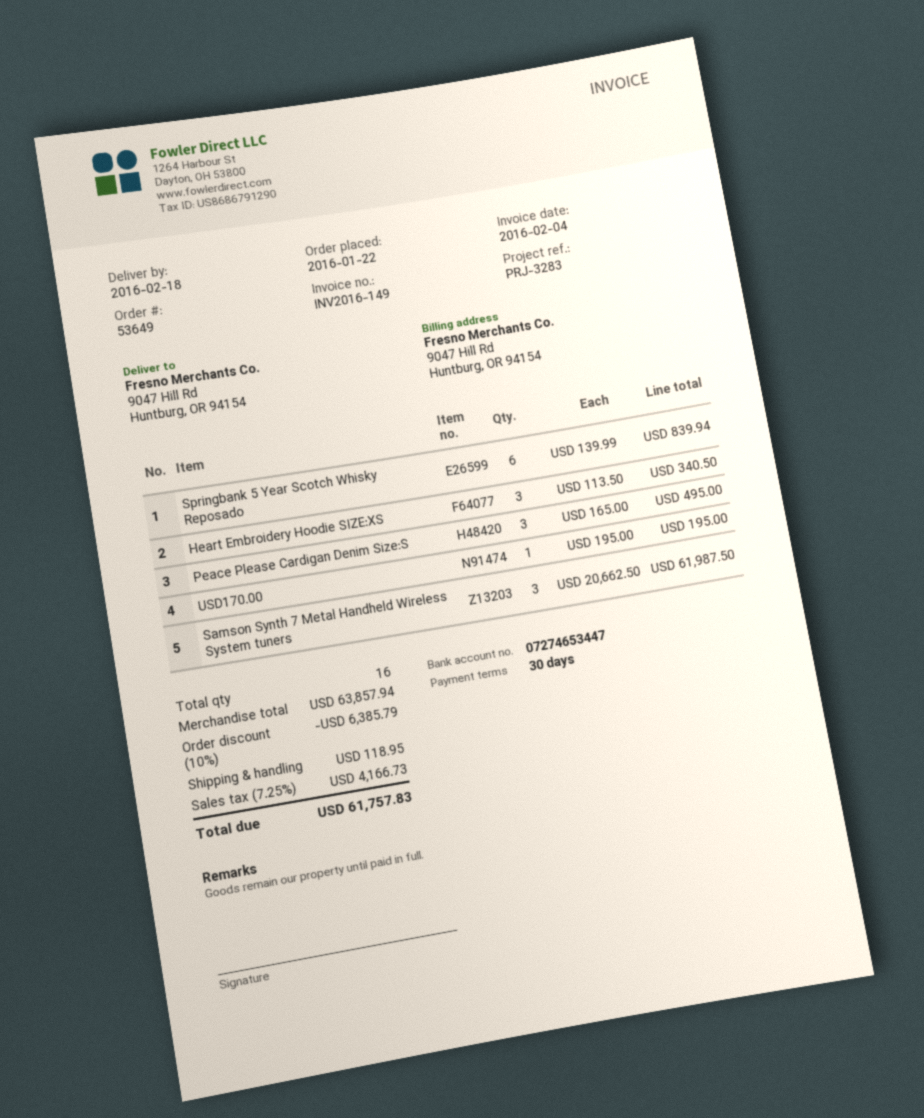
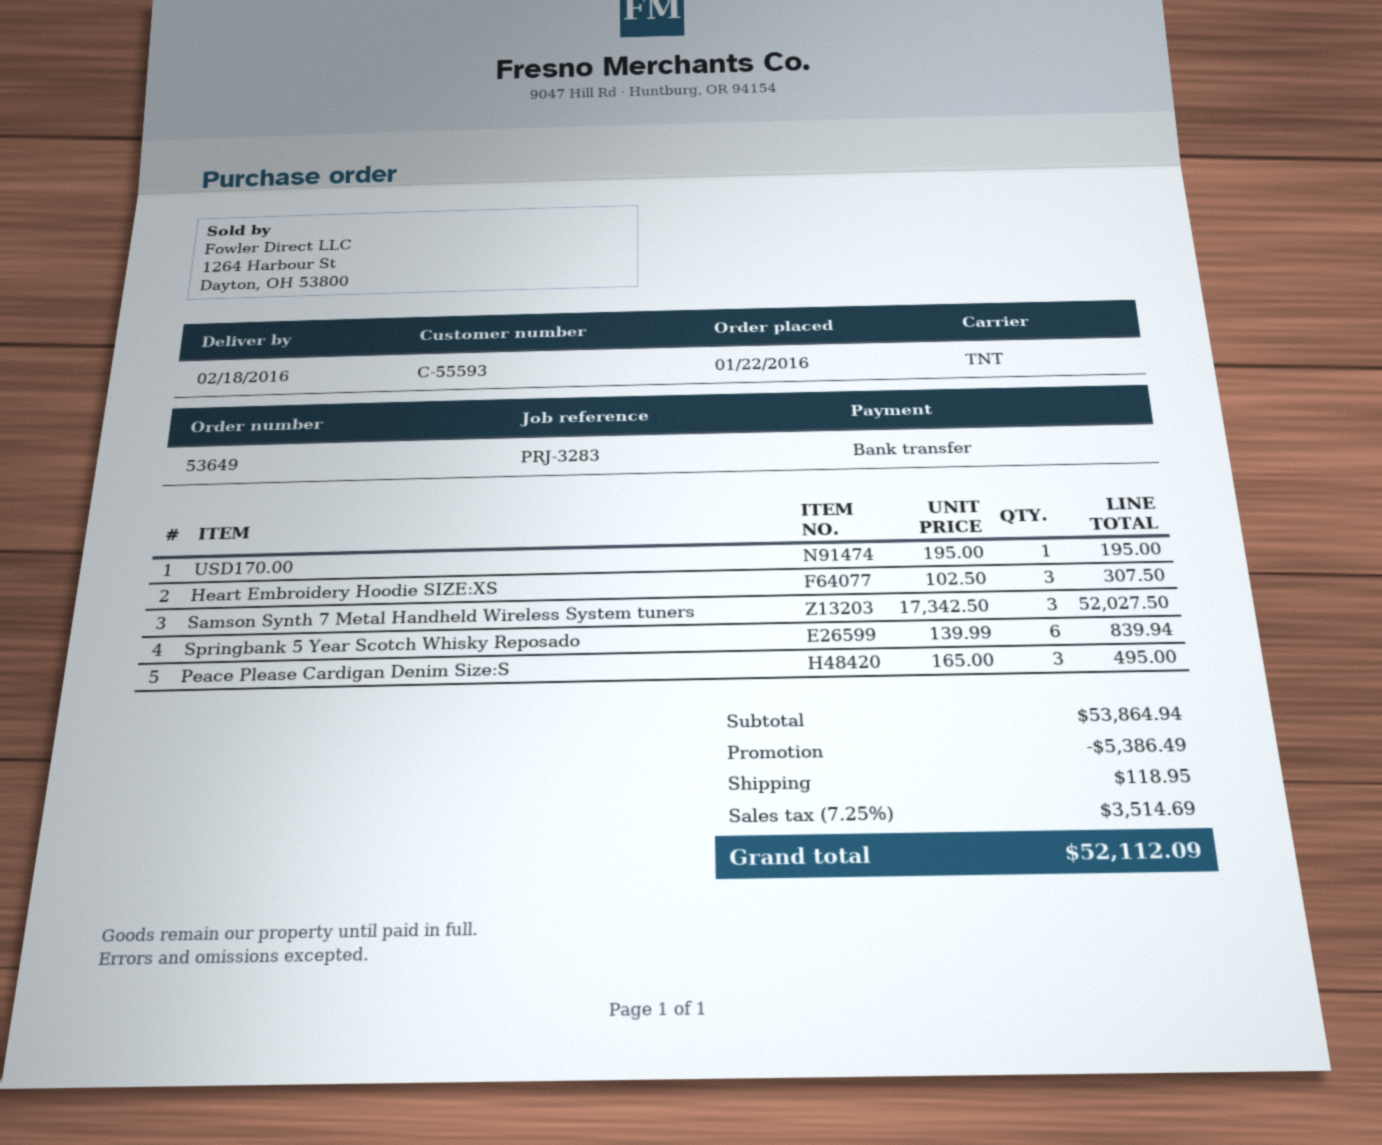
Heart Embroidery Hoodie SIZE:XS: 3 x 113.50 = 340.50 -> 3 x 102.50 = 307.50
Samson Synth 7 Metal Handheld Wireless System tuners: 3 x 20662.50 = 61987.50 -> 3 x 17342.50 = 52027.50
subtotal: 63857.94 -> 53864.94
discount: 6385.79 -> 5386.49
tax: 7.25% = 4166.73 -> 7.25% = 3514.69
total: 61757.83 -> 52112.09

